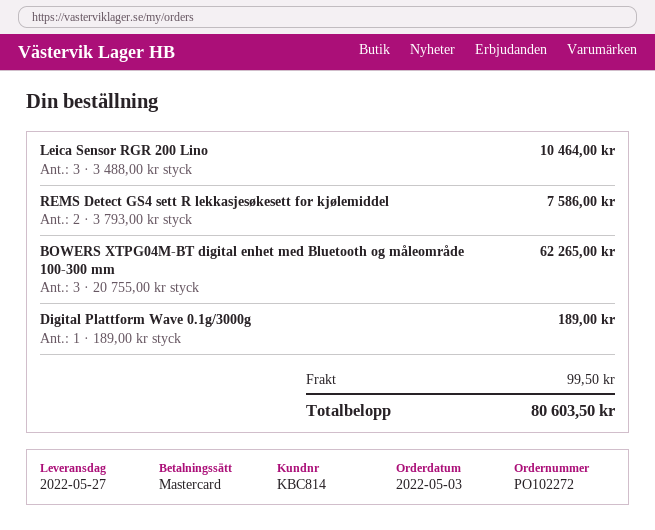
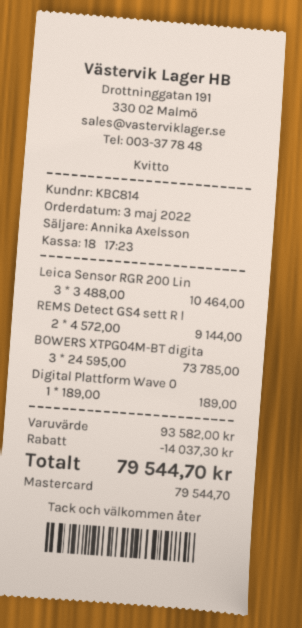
REMS Detect GS4 sett R lekkasjesøkesett for kjølemiddel: 2 x 3793.00 = 7586.00 -> 2 x 4572.00 = 9144.00
BOWERS XTPG04M-BT digital enhet med Bluetooth og måleområde 100-300 mm: 3 x 20755.00 = 62265.00 -> 3 x 24595.00 = 73785.00
discount: none -> 14037.30
shipping: 99.50 -> none
total: 80603.50 -> 79544.70

